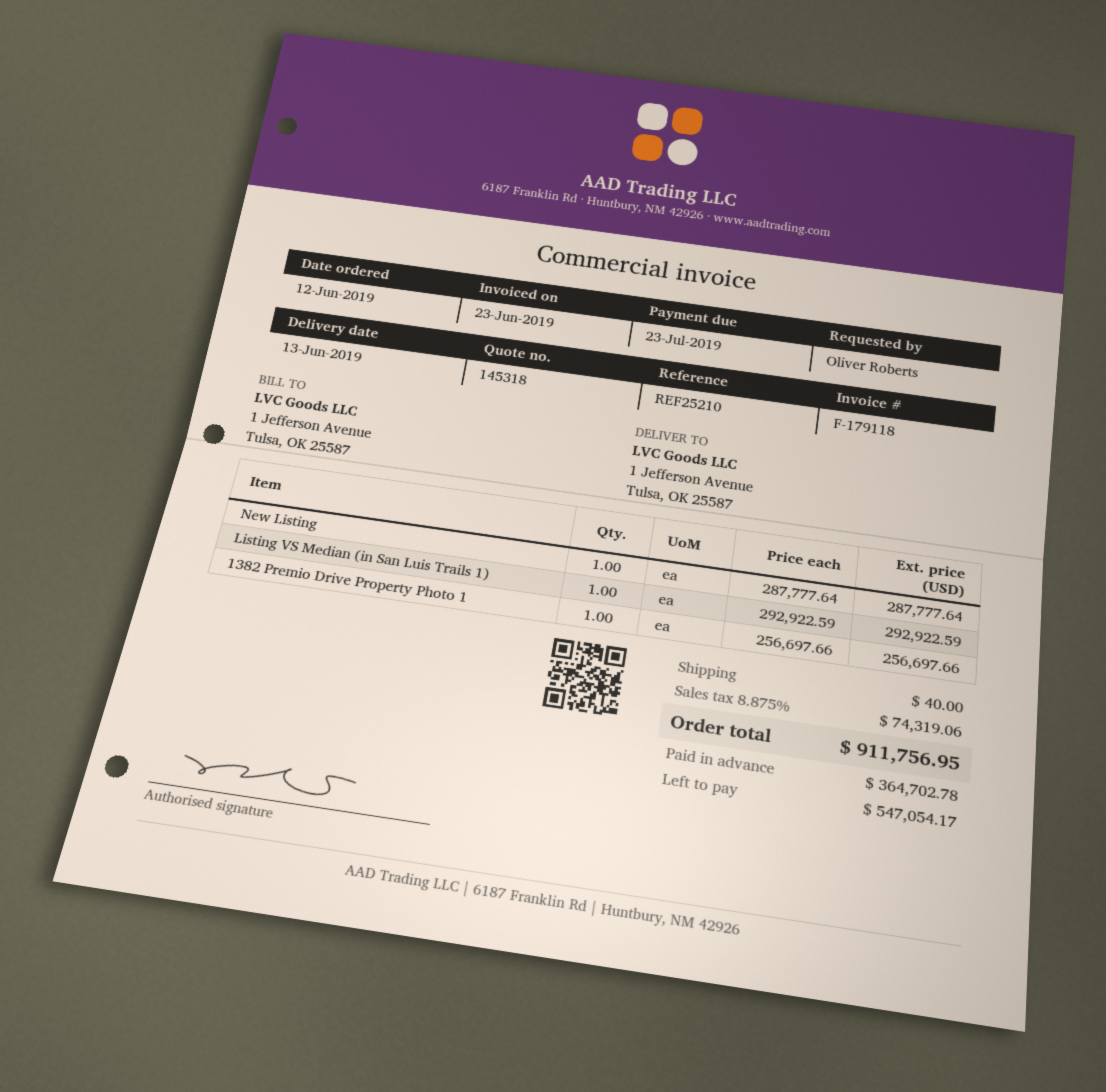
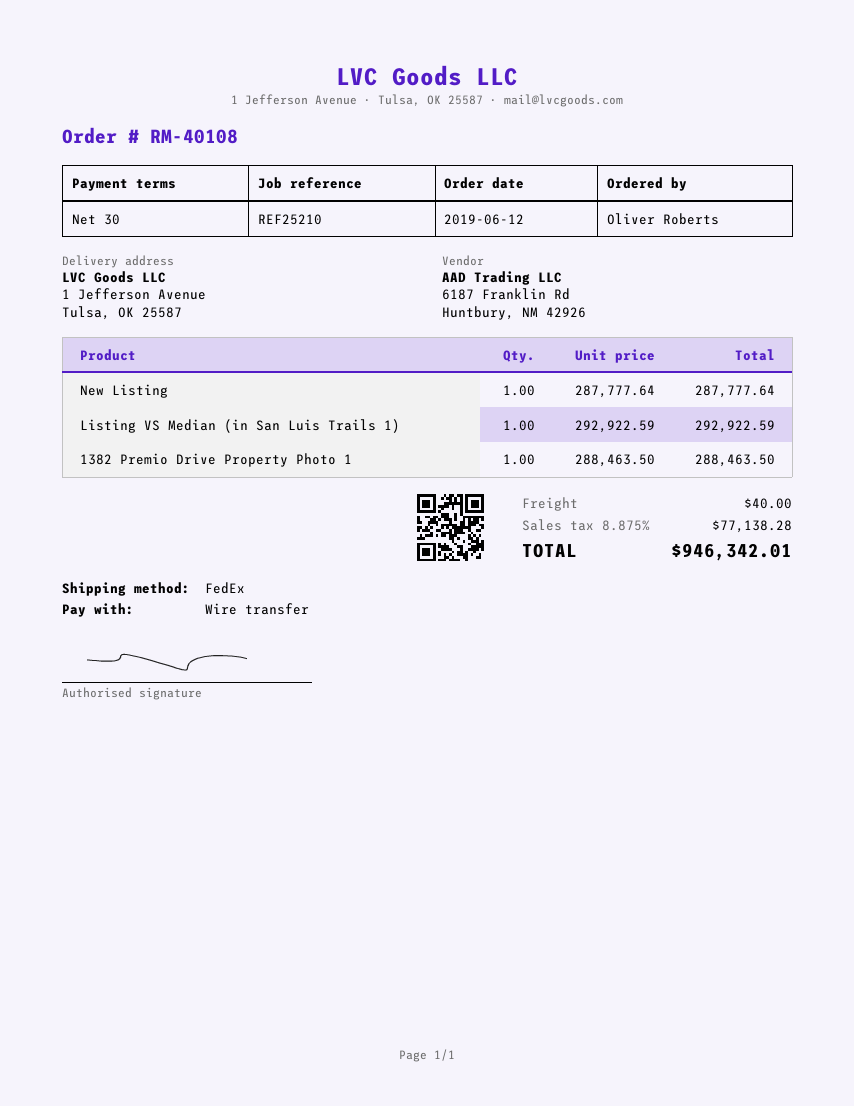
1382 Premio Drive Property Photo 1: 1 x 256697.66 = 256697.66 -> 1 x 288463.50 = 288463.50
tax: 8.875% = 74319.06 -> 8.875% = 77138.28
total: 911756.95 -> 946342.01

